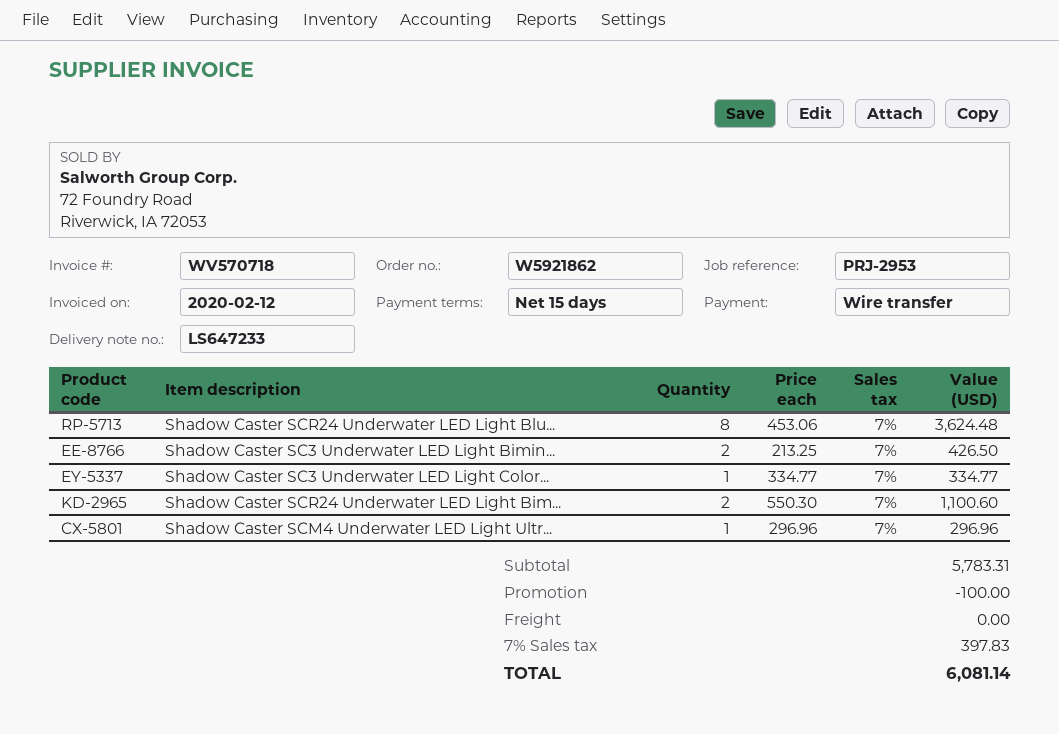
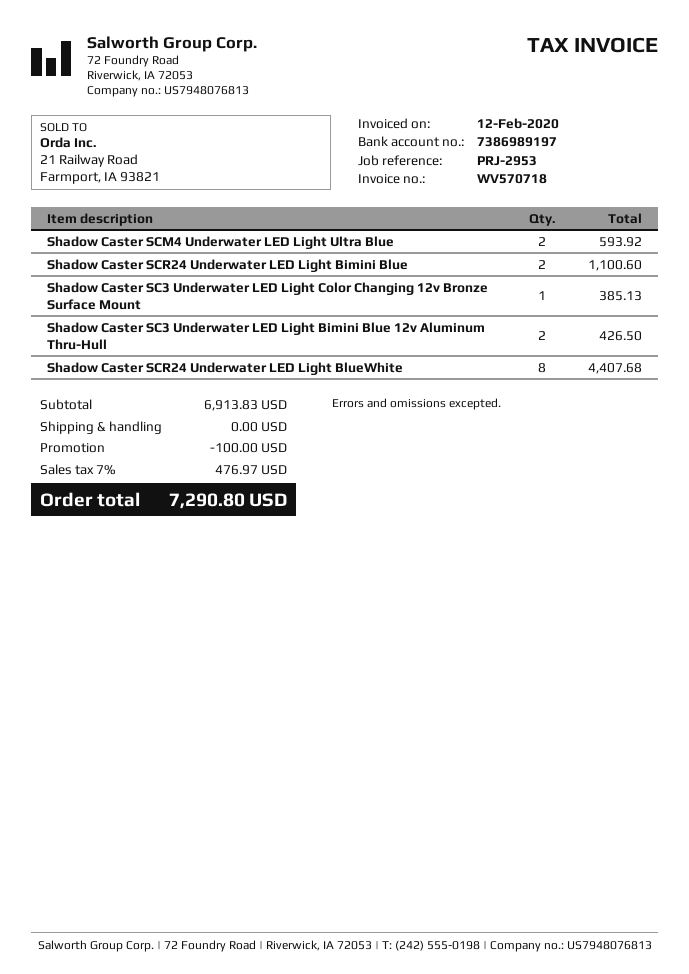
Shadow Caster SCR24 Underwater LED Light Blu...: 8 for 3624.48 -> 8 for 4407.68
Shadow Caster SC3 Underwater LED Light Color...: 1 for 334.77 -> 1 for 385.13
Shadow Caster SCM4 Underwater LED Light Ultr...: 1 for 296.96 -> 2 for 593.92
subtotal: 5783.31 -> 6913.83
tax: 7% = 397.83 -> 7% = 476.97
total: 6081.14 -> 7290.80

